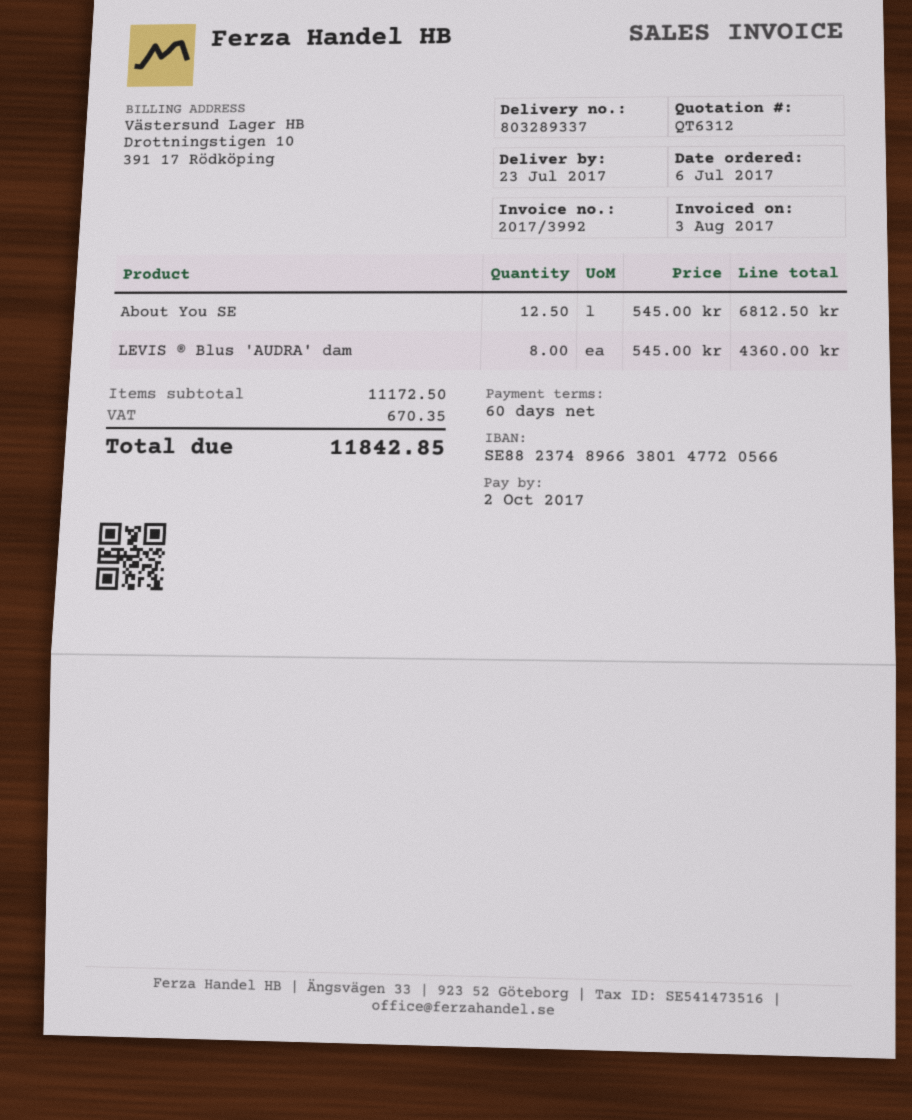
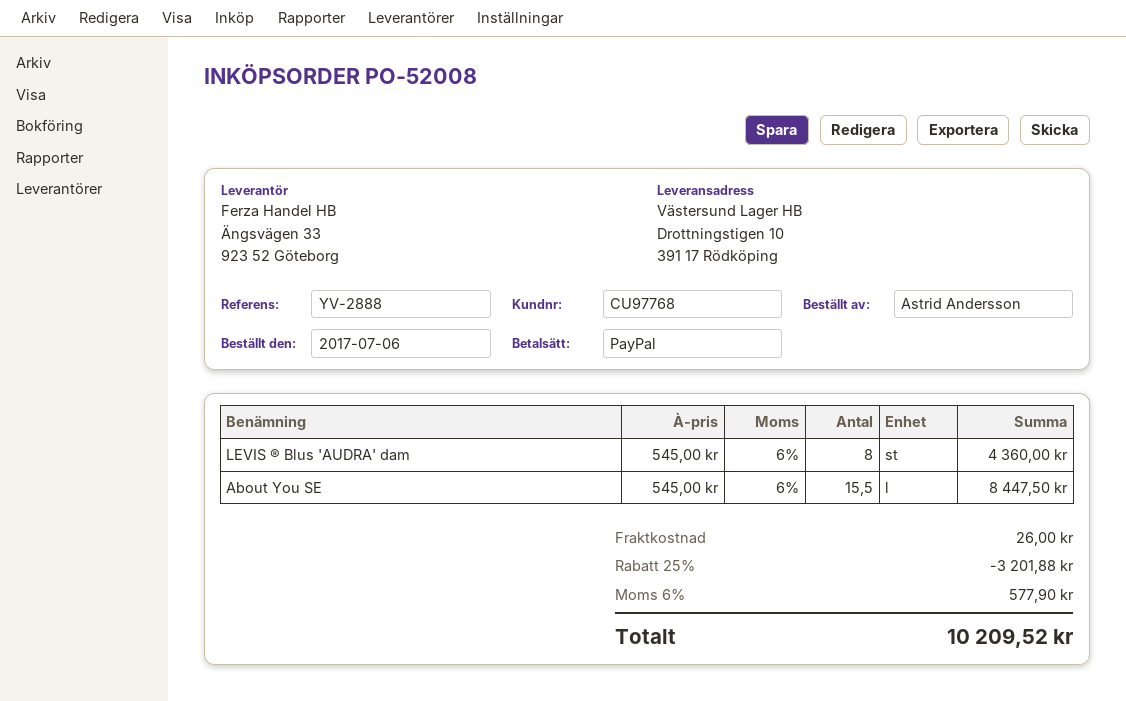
About You SE: 12.5 x 545.00 = 6812.50 -> 15.5 x 545.00 = 8447.50
discount: none -> 25% = 3201.88
shipping: none -> 26.00
tax: 670.35 -> 577.90
total: 11842.85 -> 10209.52

